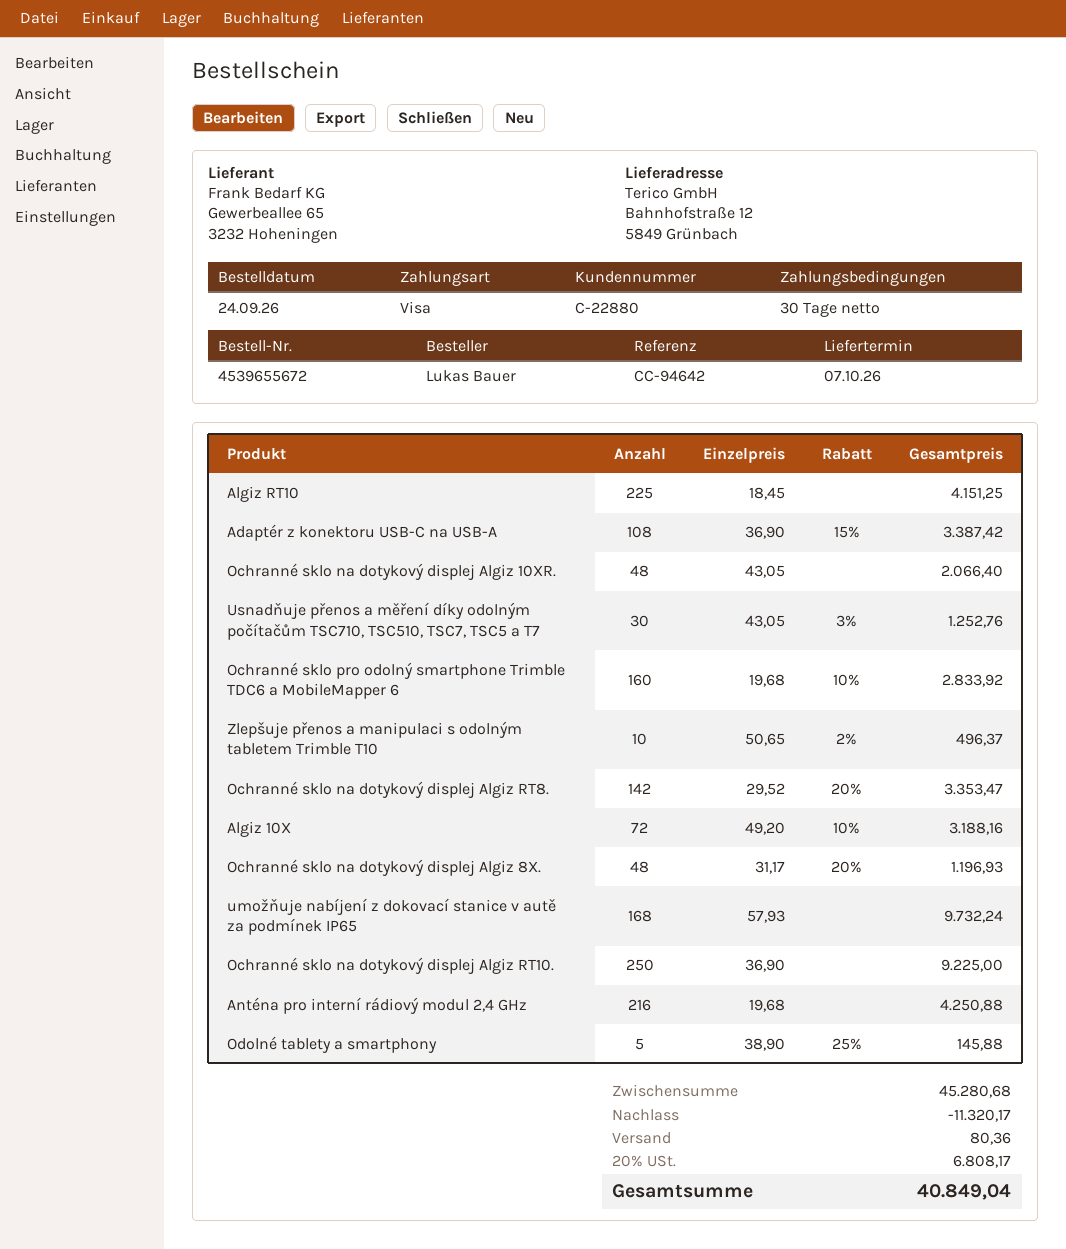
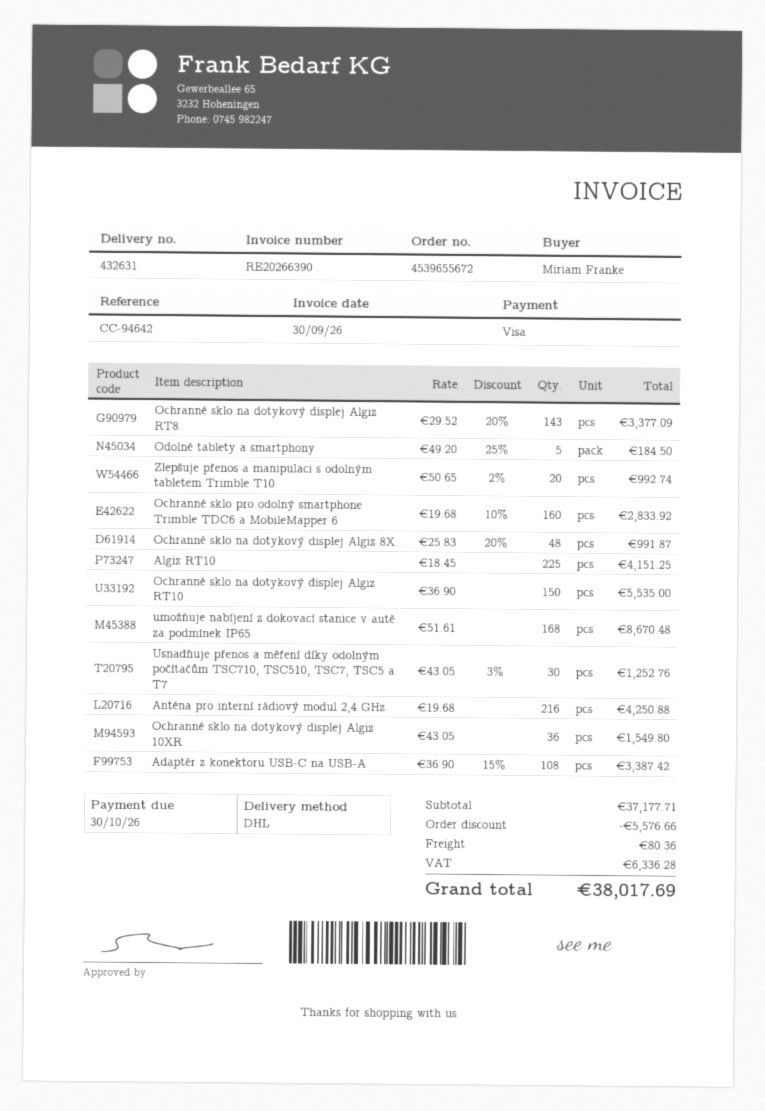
ordered by: Lukas Bauer -> Miriam Franke
Ochranné sklo na dotykový displej Algiz 10XR.: 48 x 43.05 = 2066.40 -> 36 x 43.05 = 1549.80
Zlepšuje přenos a manipulaci s odolným tabletem Trimble T10: 10 x 50.65 - 2% = 496.37 -> 20 x 50.65 - 2% = 992.74
Ochranné sklo na dotykový displej Algiz RT8.: 142 x 29.52 - 20% = 3353.47 -> 143 x 29.52 - 20% = 3377.09
Algiz 10X: 72 x 49.20 - 10% = 3188.16 -> none
Ochranné sklo na dotykový displej Algiz 8X.: 48 x 31.17 - 20% = 1196.93 -> 48 x 25.83 - 20% = 991.87
umožňuje nabíjení z dokovací stanice v autě za podmínek IP65: 168 x 57.93 = 9732.24 -> 168 x 51.61 = 8670.48
Ochranné sklo na dotykový displej Algiz RT10.: 250 x 36.90 = 9225.00 -> 150 x 36.90 = 5535.00
Odolné tablety a smartphony: 5 x 38.90 - 25% = 145.88 -> 5 x 49.20 - 25% = 184.50
subtotal: 45280.68 -> 37177.71
discount: 11320.17 -> 5576.66
tax: 6808.17 -> 6336.28
total: 40849.04 -> 38017.69

